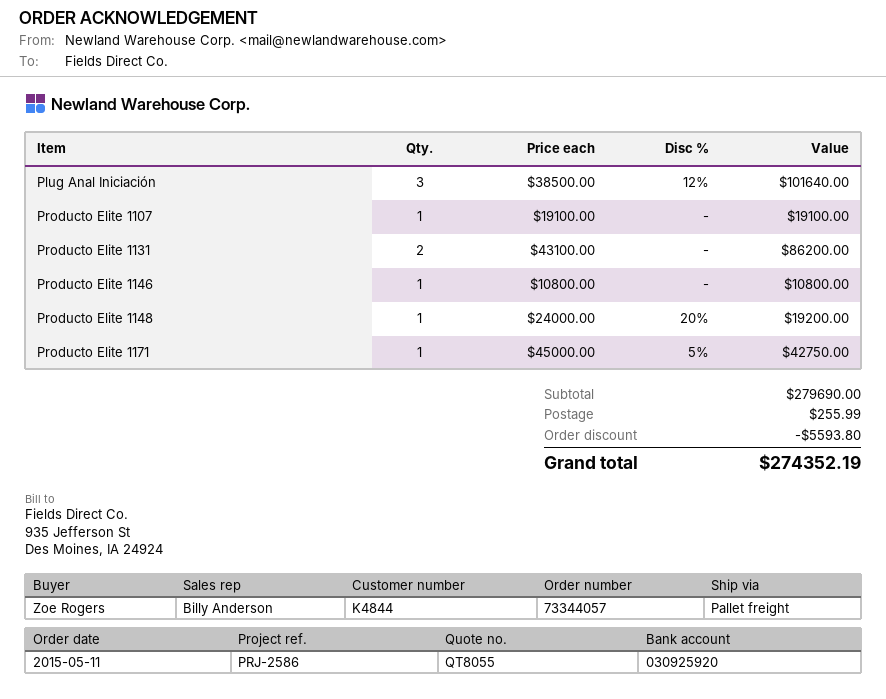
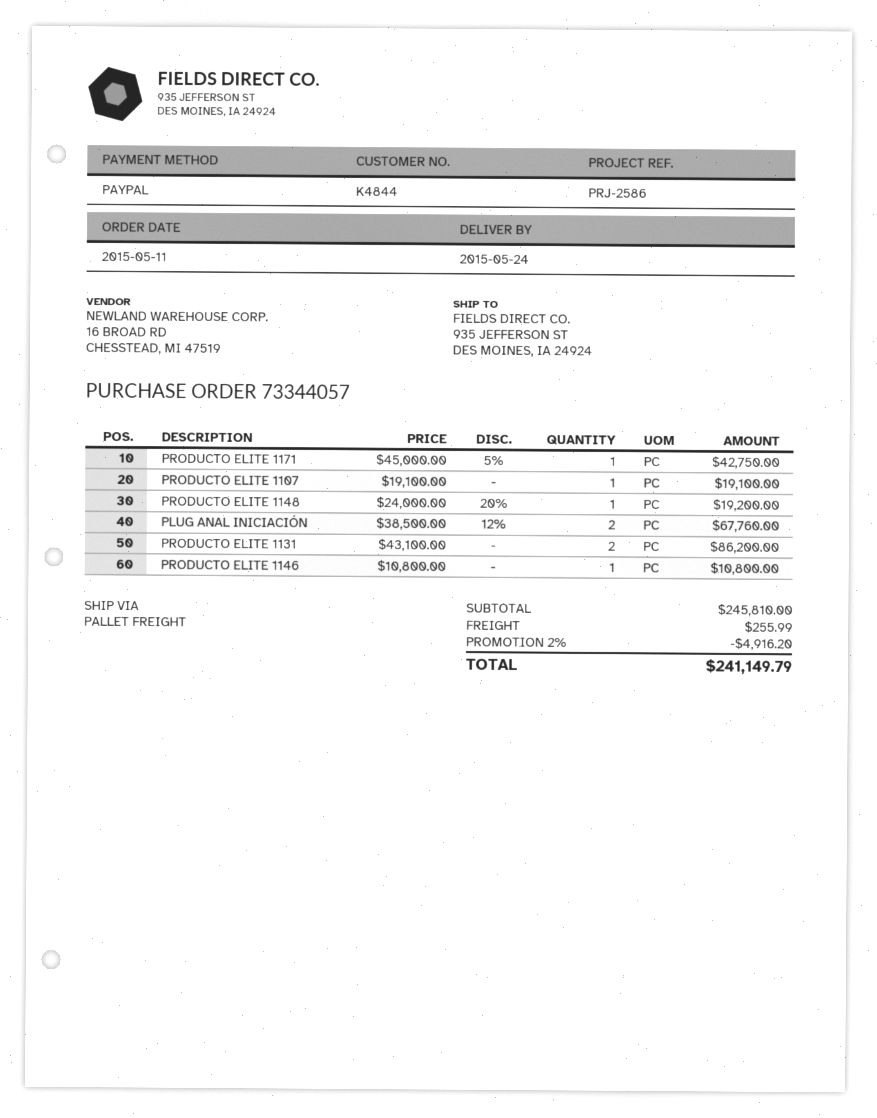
Plug Anal Iniciación: 3 x 38500.00 - 12% = 101640.00 -> 2 x 38500.00 - 12% = 67760.00
subtotal: 279690.00 -> 245810.00
discount: 5593.80 -> 4916.20
total: 274352.19 -> 241149.79

